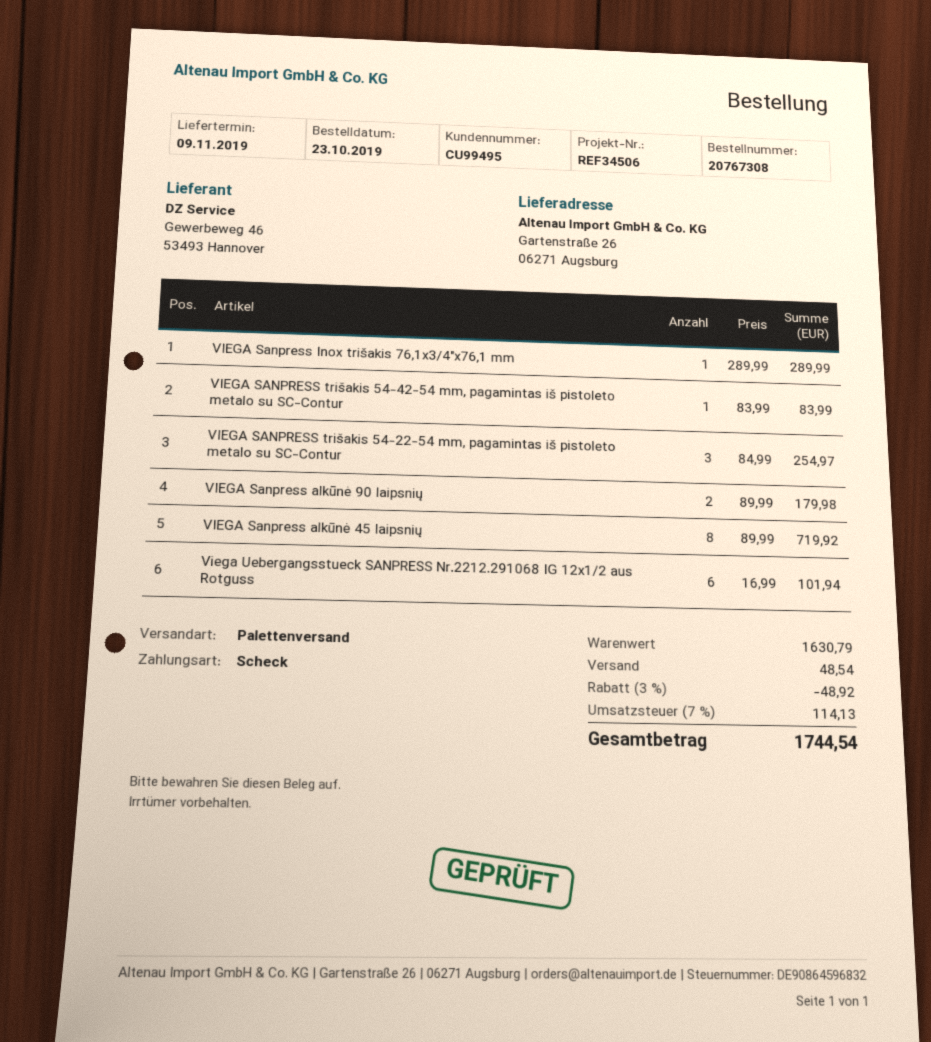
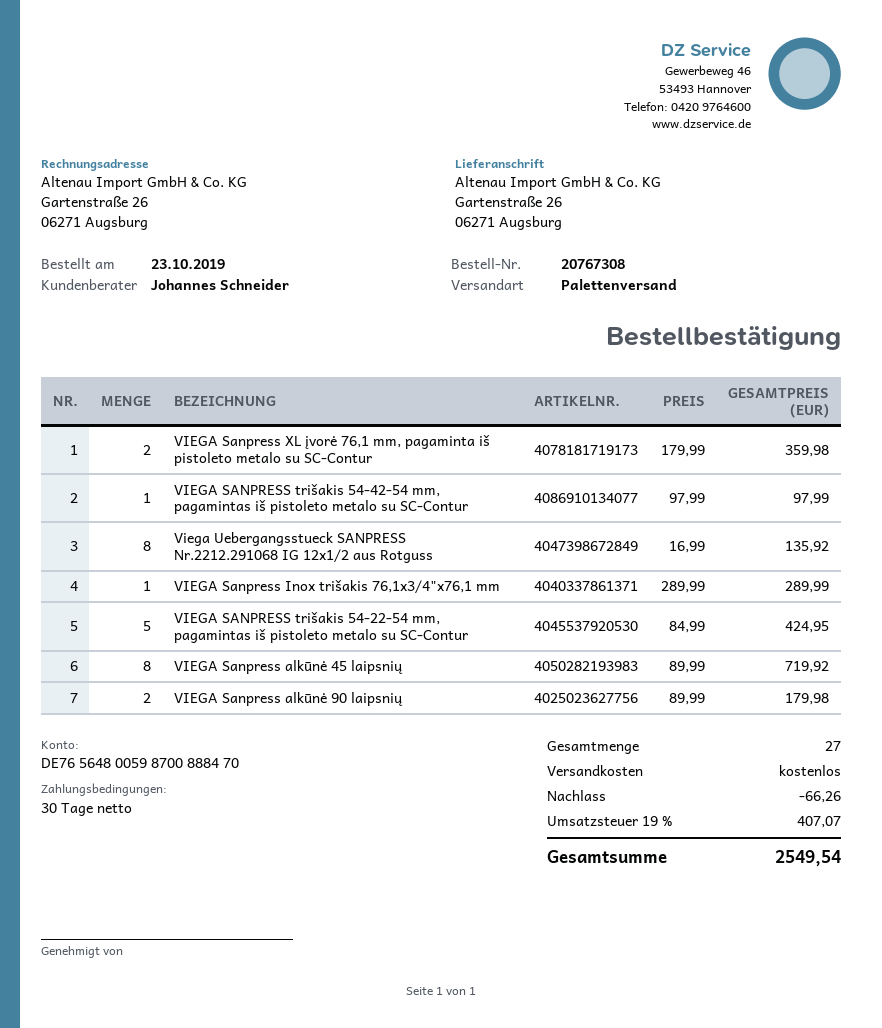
VIEGA SANPRESS trišakis 54-42-54 mm, pagamintas iš pistoleto metalo su SC-Contur: 1 x 83.99 = 83.99 -> 1 x 97.99 = 97.99
VIEGA SANPRESS trišakis 54-22-54 mm, pagamintas iš pistoleto metalo su SC-Contur: 3 x 84.99 = 254.97 -> 5 x 84.99 = 424.95
Viega Uebergangsstueck SANPRESS Nr.2212.291068 IG 12x1/2 aus Rotguss: 6 x 16.99 = 101.94 -> 8 x 16.99 = 135.92
VIEGA Sanpress XL įvorė 76,1 mm, pagaminta iš pistoleto metalo su SC-Contur: none -> 2 x 179.99 = 359.98
discount: 48.92 -> 66.26
shipping: 48.54 -> 0.00
tax: 7% = 114.13 -> 19% = 407.07
total: 1744.54 -> 2549.54

